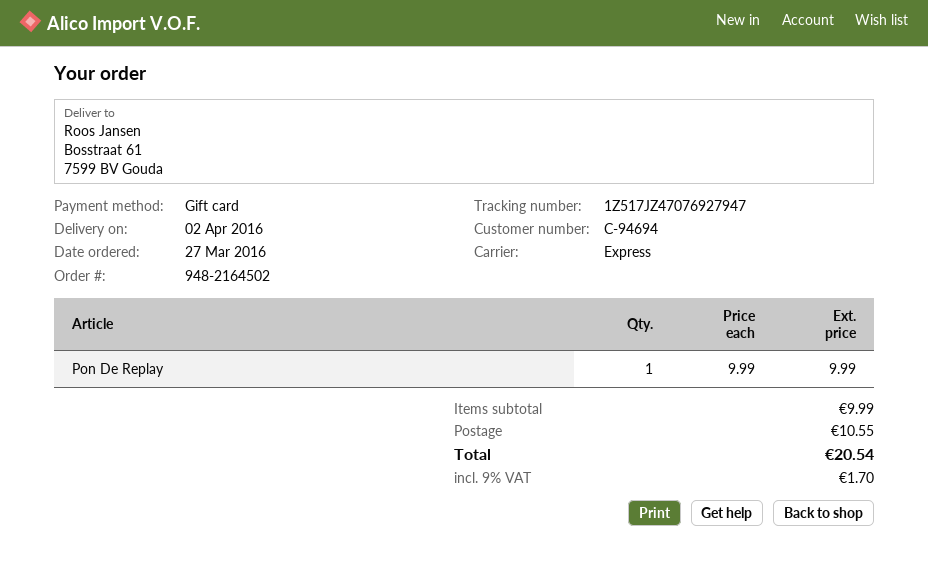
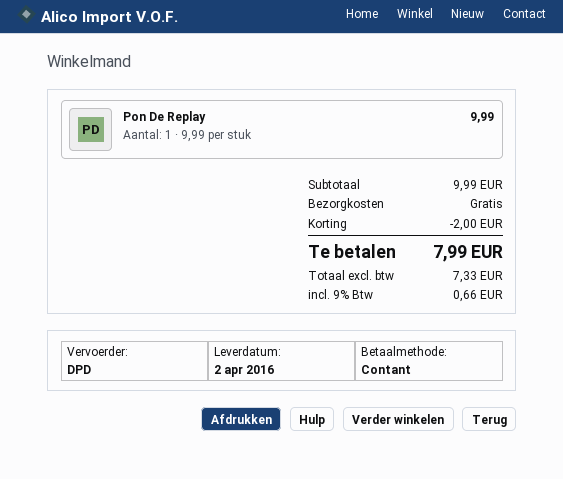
payment method: gift card -> cash
shipping method: express -> DPD
discount: none -> 2.00
shipping: 10.55 -> 0.00
tax: 9% = 1.70 -> 9% = 0.66
total: 20.54 -> 7.99

